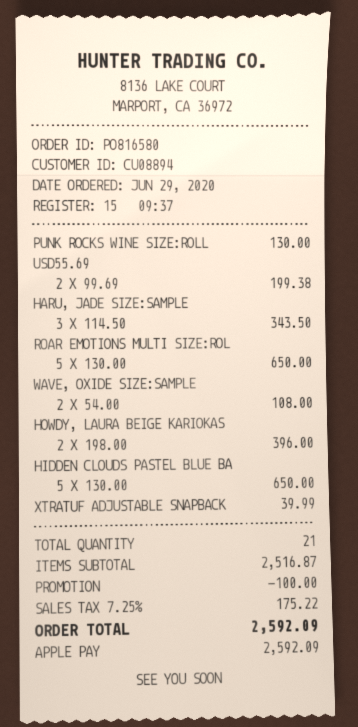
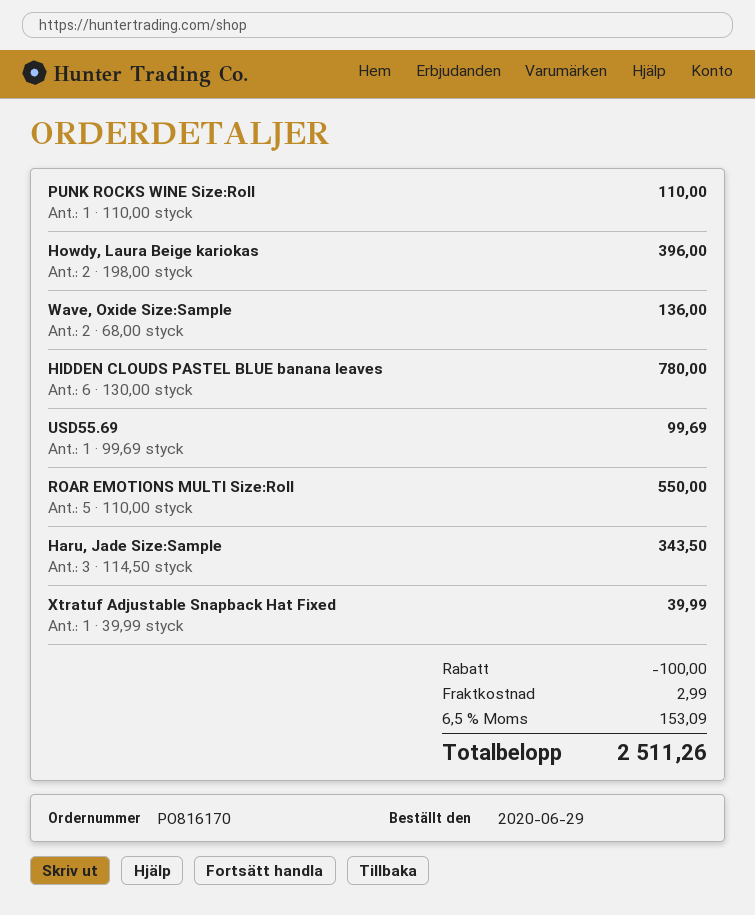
order number: PO816580 -> PO816170
PUNK ROCKS WINE SIZE:ROLL: 1 x 130.00 = 130.00 -> 1 x 110.00 = 110.00
USD55.69: 2 x 99.69 = 199.38 -> 1 x 99.69 = 99.69
ROAR EMOTIONS MULTI SIZE:ROL: 5 x 130.00 = 650.00 -> 5 x 110.00 = 550.00
WAVE, OXIDE SIZE:SAMPLE: 2 x 54.00 = 108.00 -> 2 x 68.00 = 136.00
HIDDEN CLOUDS PASTEL BLUE BA: 5 x 130.00 = 650.00 -> 6 x 130.00 = 780.00
shipping: none -> 2.99
tax: 7.25% = 175.22 -> 6.5% = 153.09
total: 2592.09 -> 2511.26

